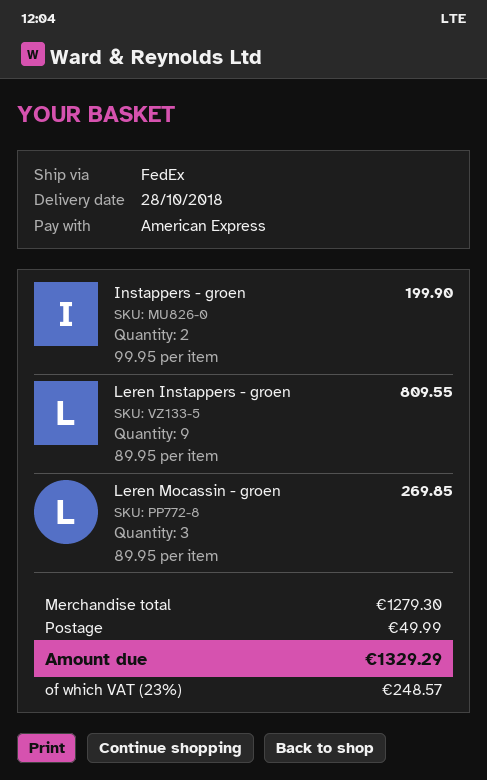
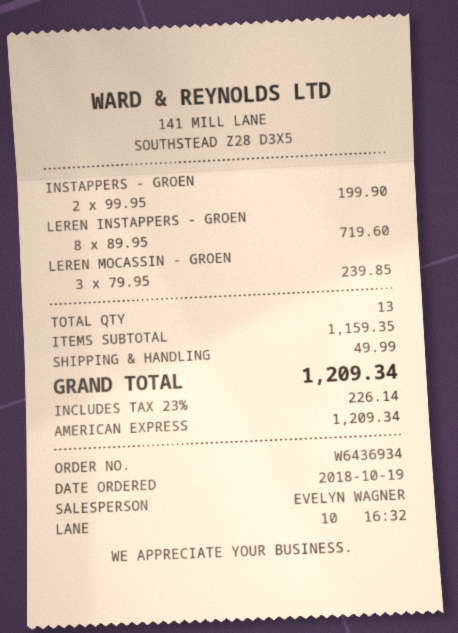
Leren Instappers - groen: 9 x 89.95 = 809.55 -> 8 x 89.95 = 719.60
Leren Mocassin - groen: 3 x 89.95 = 269.85 -> 3 x 79.95 = 239.85
subtotal: 1279.30 -> 1159.35
tax: 23% = 248.57 -> 23% = 226.14
total: 1329.29 -> 1209.34

